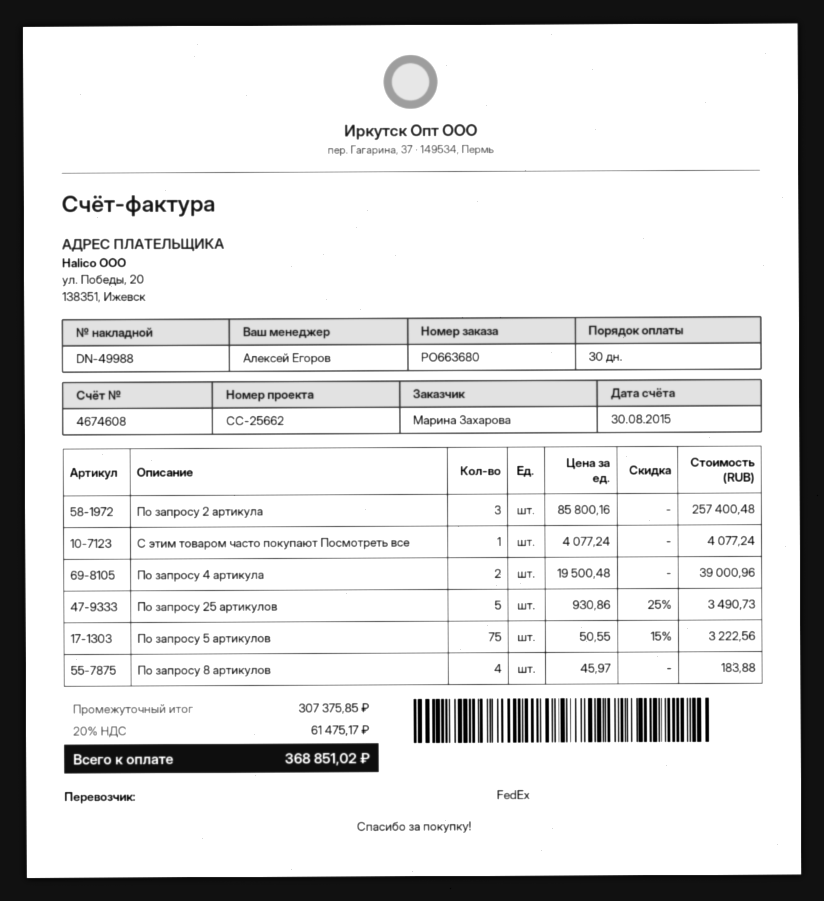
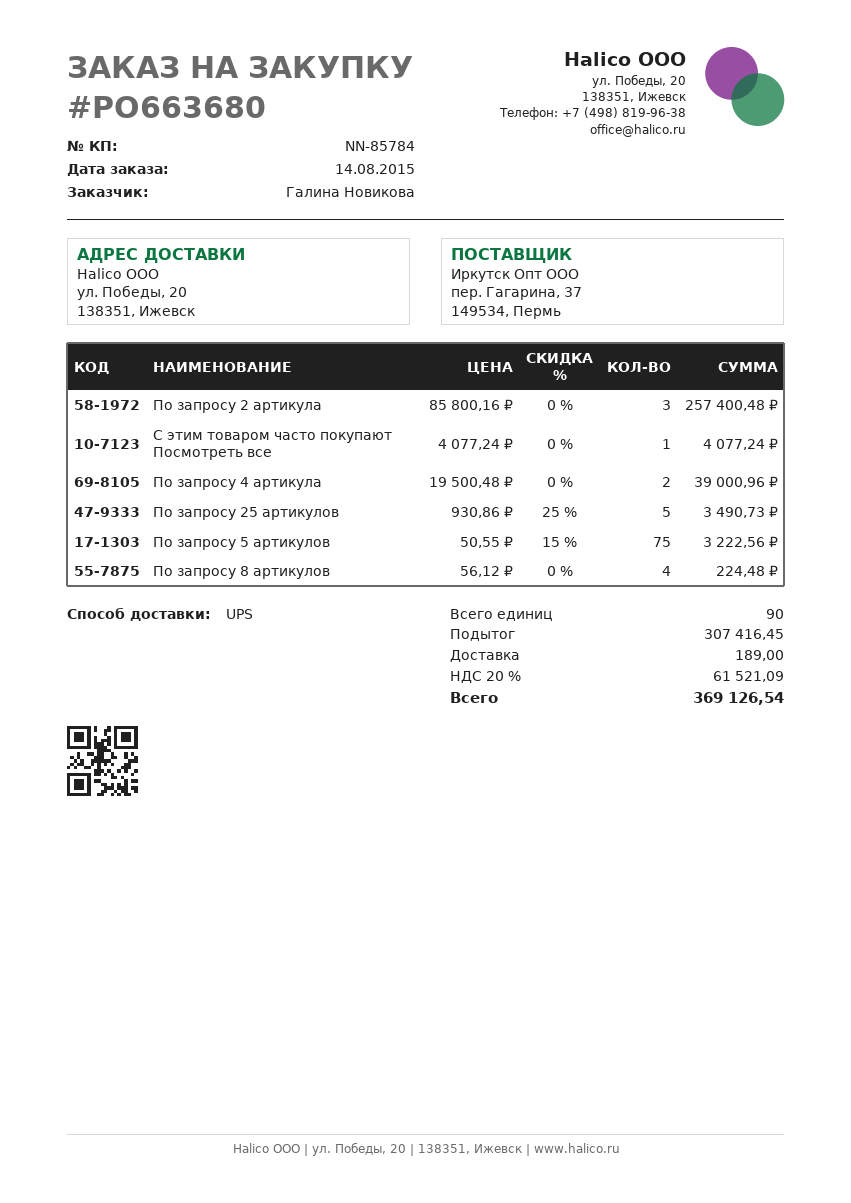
ordered by: Марина Захарова -> Галина Новикова
shipping method: FedEx -> UPS
По запросу 8 артикулов: 4 x 45.97 = 183.88 -> 4 x 56.12 = 224.48
subtotal: 307375.85 -> 307416.45
shipping: none -> 189.00
tax: 20% = 61475.17 -> 20% = 61521.09
total: 368851.02 -> 369126.54

